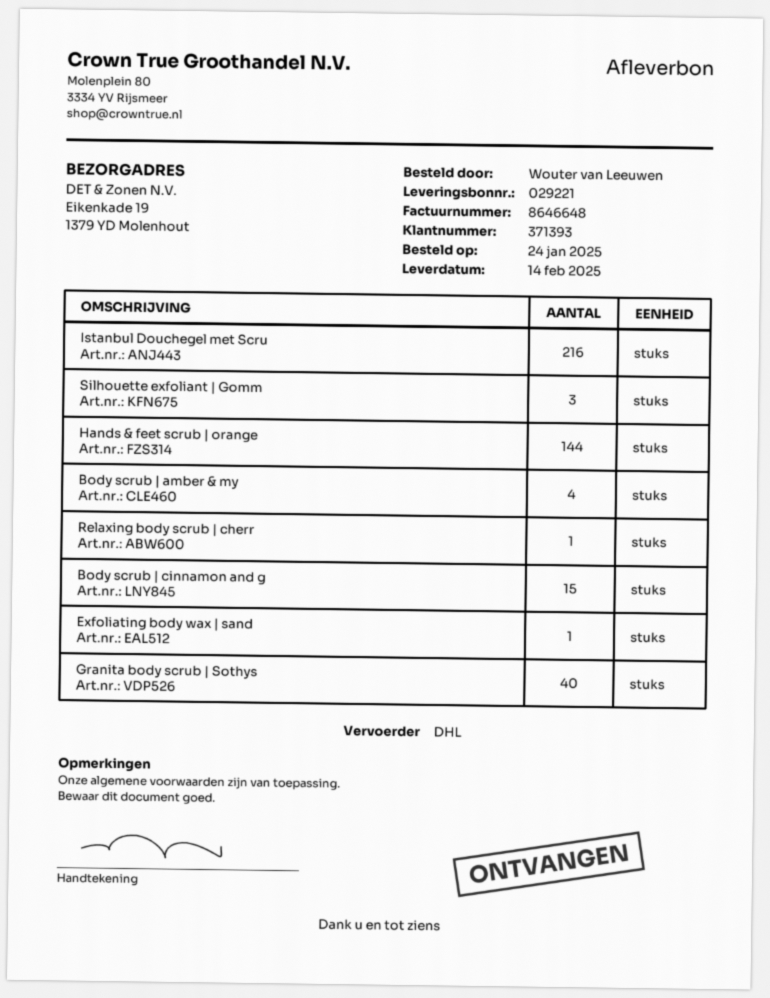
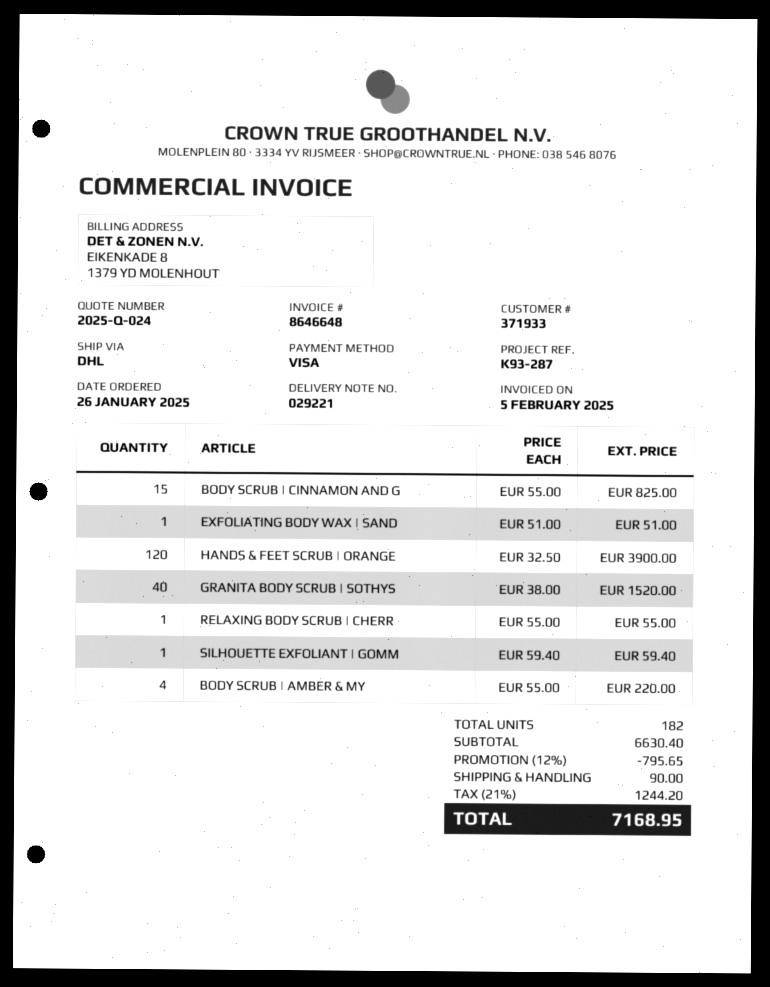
order date: 2025-01-24 -> 2025-01-26
customer number: 371393 -> 371933
Istanbul Douchegel met Scru: 216 -> none
Silhouette exfoliant | Gomm: 3 -> 1
Hands & feet scrub | orange: 144 -> 120

